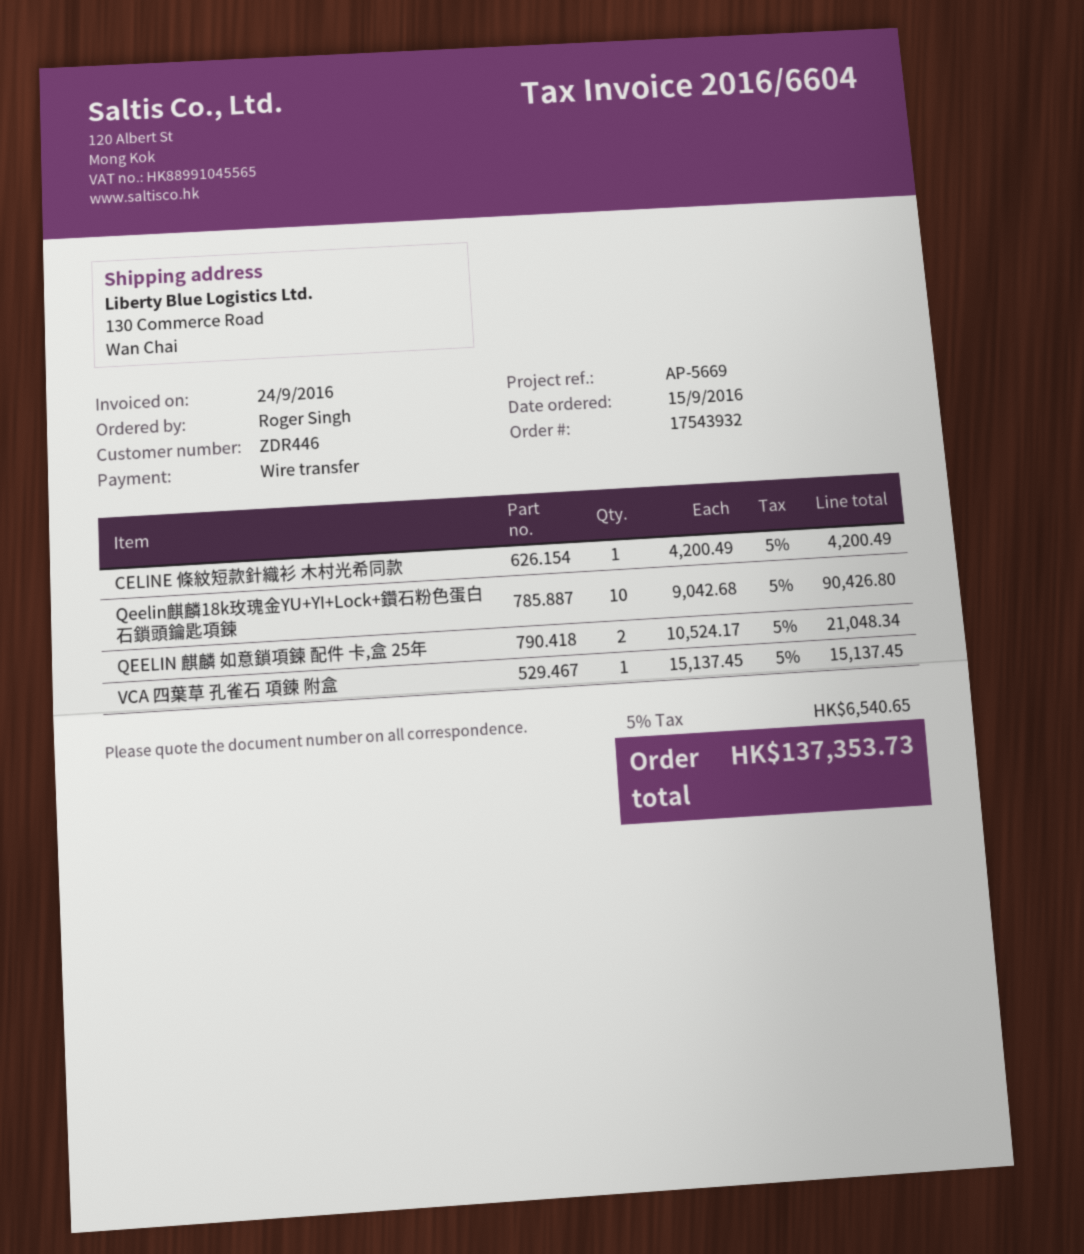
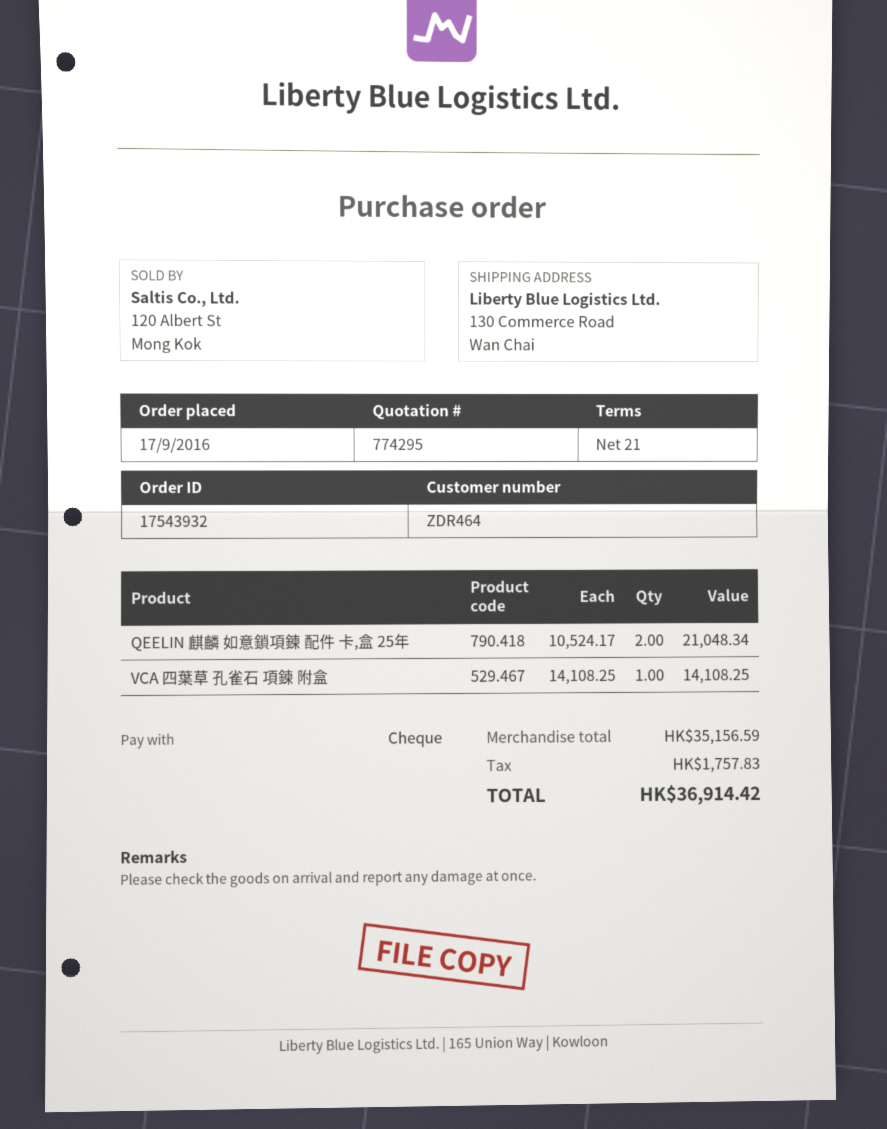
order date: 2016-09-15 -> 2016-09-17
customer number: ZDR446 -> ZDR464
payment method: bank transfer -> cheque
CELINE 條紋短款針織衫 木村光希同款: 1 x 4200.49 = 4200.49 -> none
Qeelin麒麟18k玫瑰金YU+YI+Lock+鑽石粉色蛋白石鎖頭鑰匙項鍊: 10 x 9042.68 = 90426.80 -> none
VCA 四葉草 孔雀石 項鍊 附盒: 1 x 15137.45 = 15137.45 -> 1 x 14108.25 = 14108.25
tax: 6540.65 -> 1757.83
total: 137353.73 -> 36914.42

